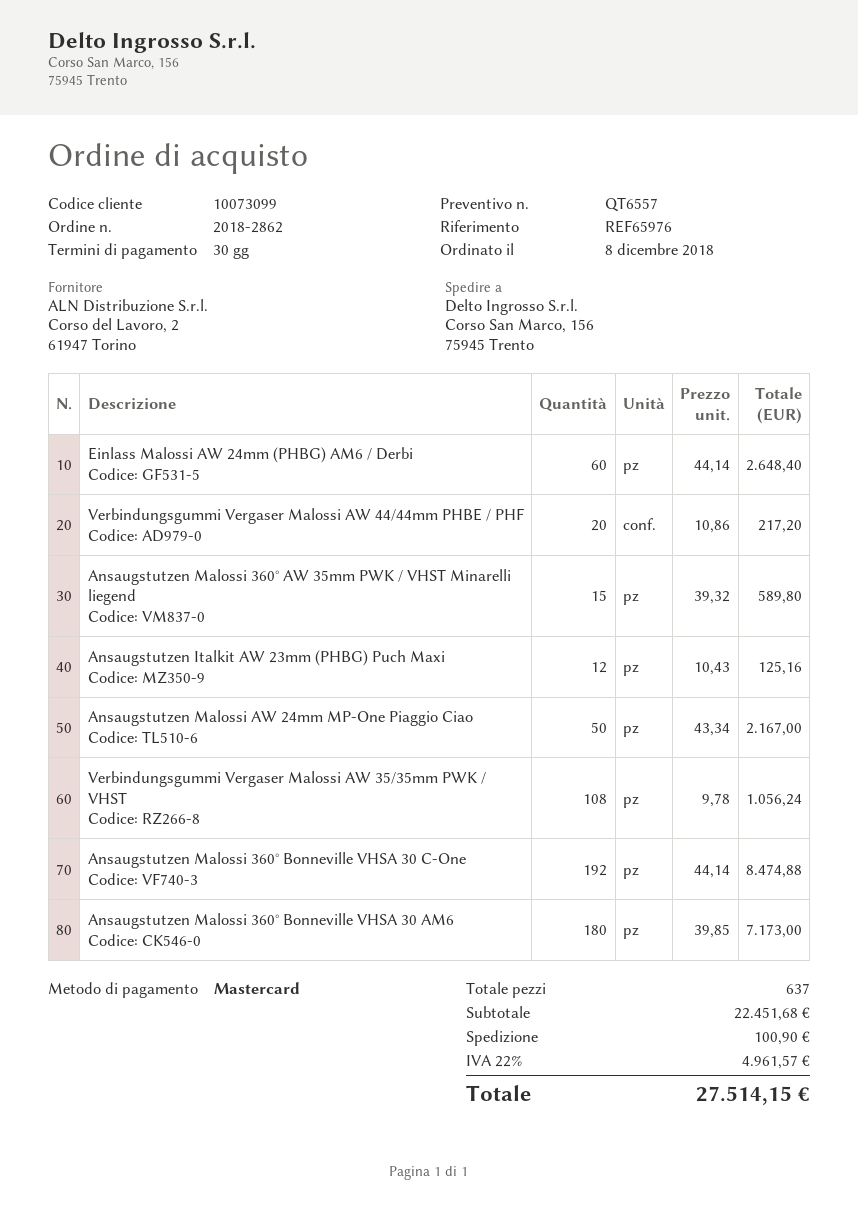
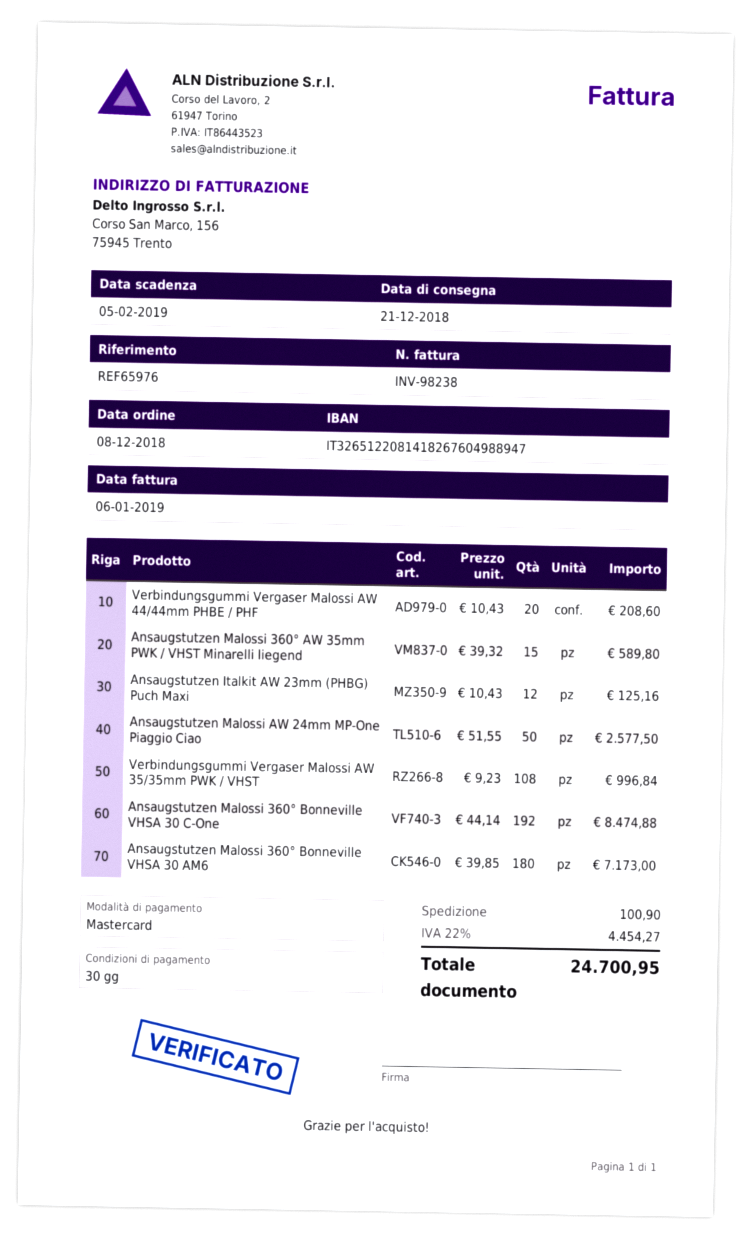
Einlass Malossi AW 24mm (PHBG) AM6 / Derbi: 60 x 44.14 = 2648.40 -> none
Verbindungsgummi Vergaser Malossi AW 44/44mm PHBE / PHF: 20 x 10.86 = 217.20 -> 20 x 10.43 = 208.60
Ansaugstutzen Malossi AW 24mm MP-One Piaggio Ciao: 50 x 43.34 = 2167.00 -> 50 x 51.55 = 2577.50
Verbindungsgummi Vergaser Malossi AW 35/35mm PWK / VHST: 108 x 9.78 = 1056.24 -> 108 x 9.23 = 996.84
tax: 22% = 4961.57 -> 22% = 4454.27
total: 27514.15 -> 24700.95

